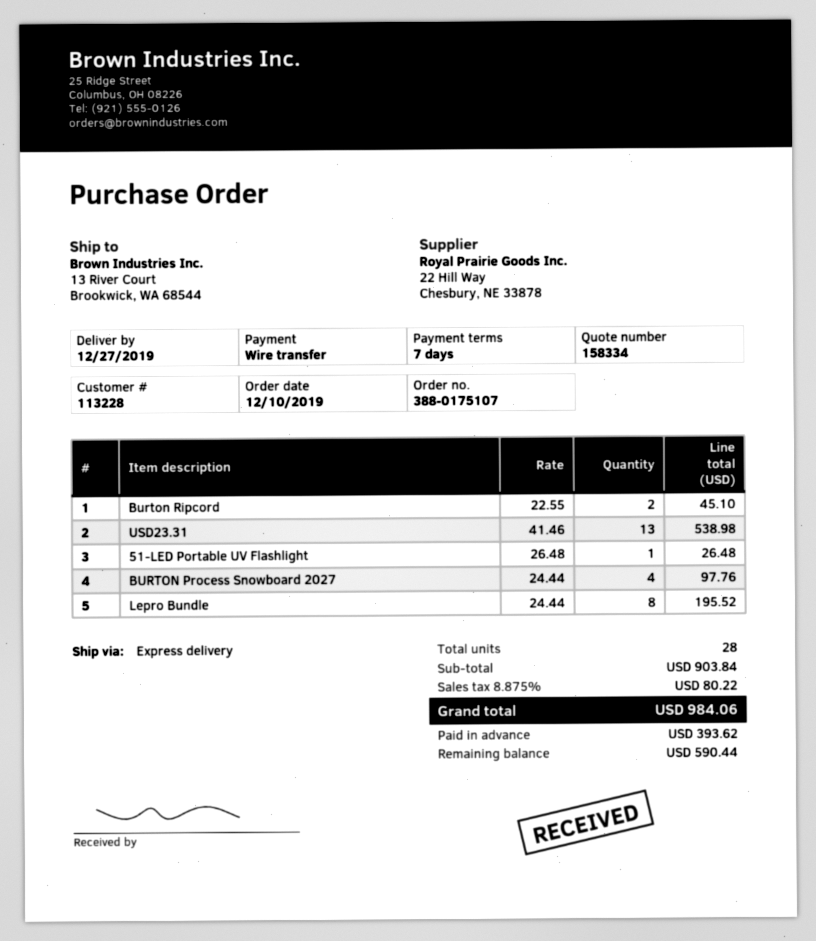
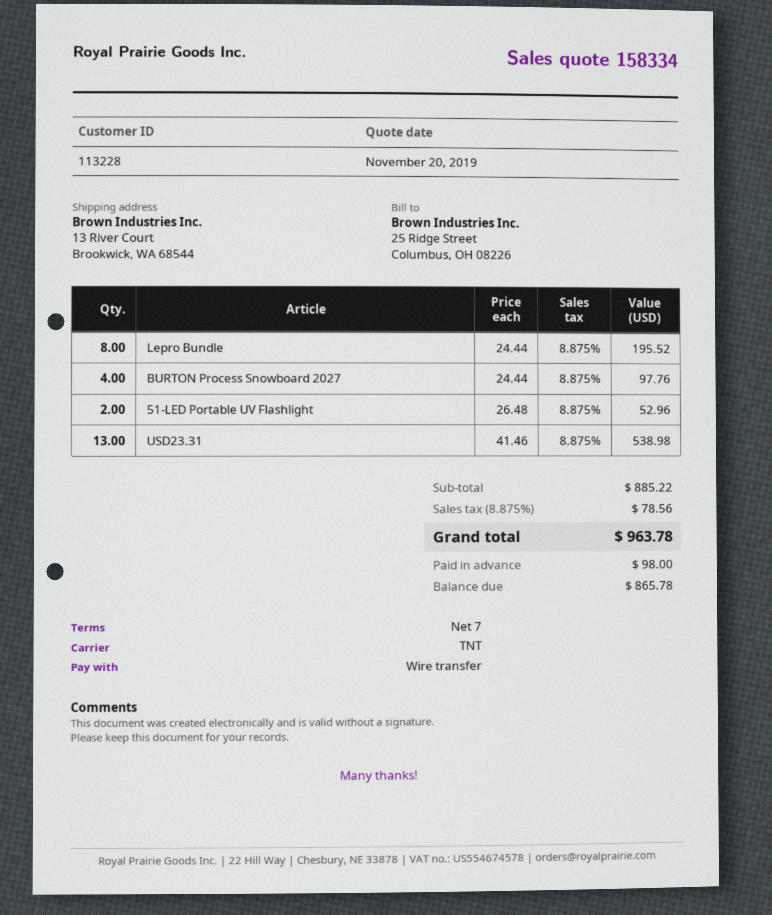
shipping method: express -> TNT
Burton Ripcord: 2 x 22.55 = 45.10 -> none
51-LED Portable UV Flashlight: 1 x 26.48 = 26.48 -> 2 x 26.48 = 52.96
subtotal: 903.84 -> 885.22
tax: 8.875% = 80.22 -> 8.875% = 78.56
total: 984.06 -> 963.78
deposit: 393.62 -> 98.00
balance: 590.44 -> 865.78

